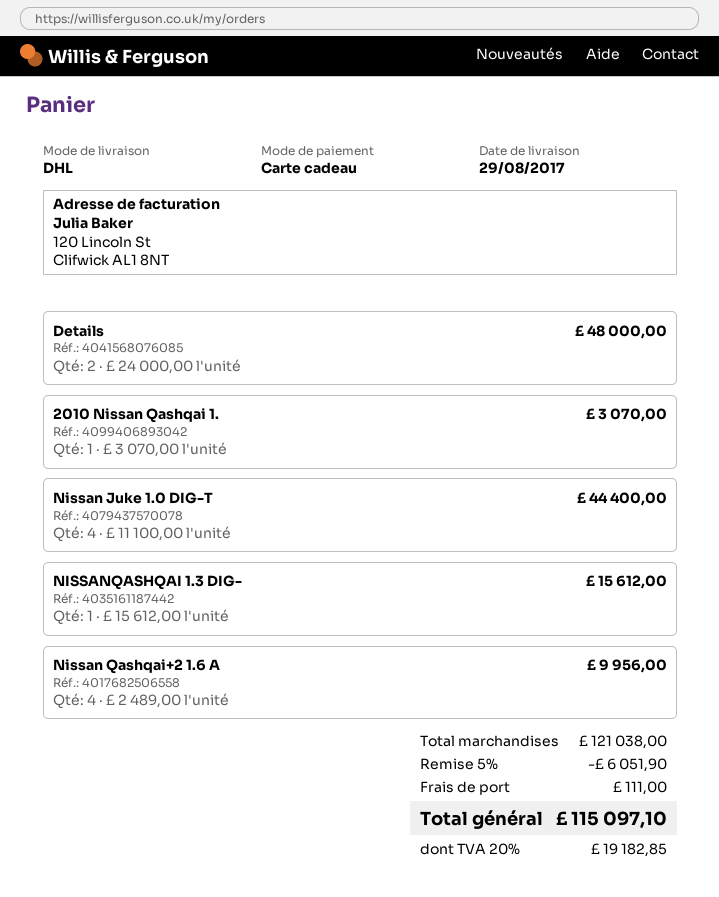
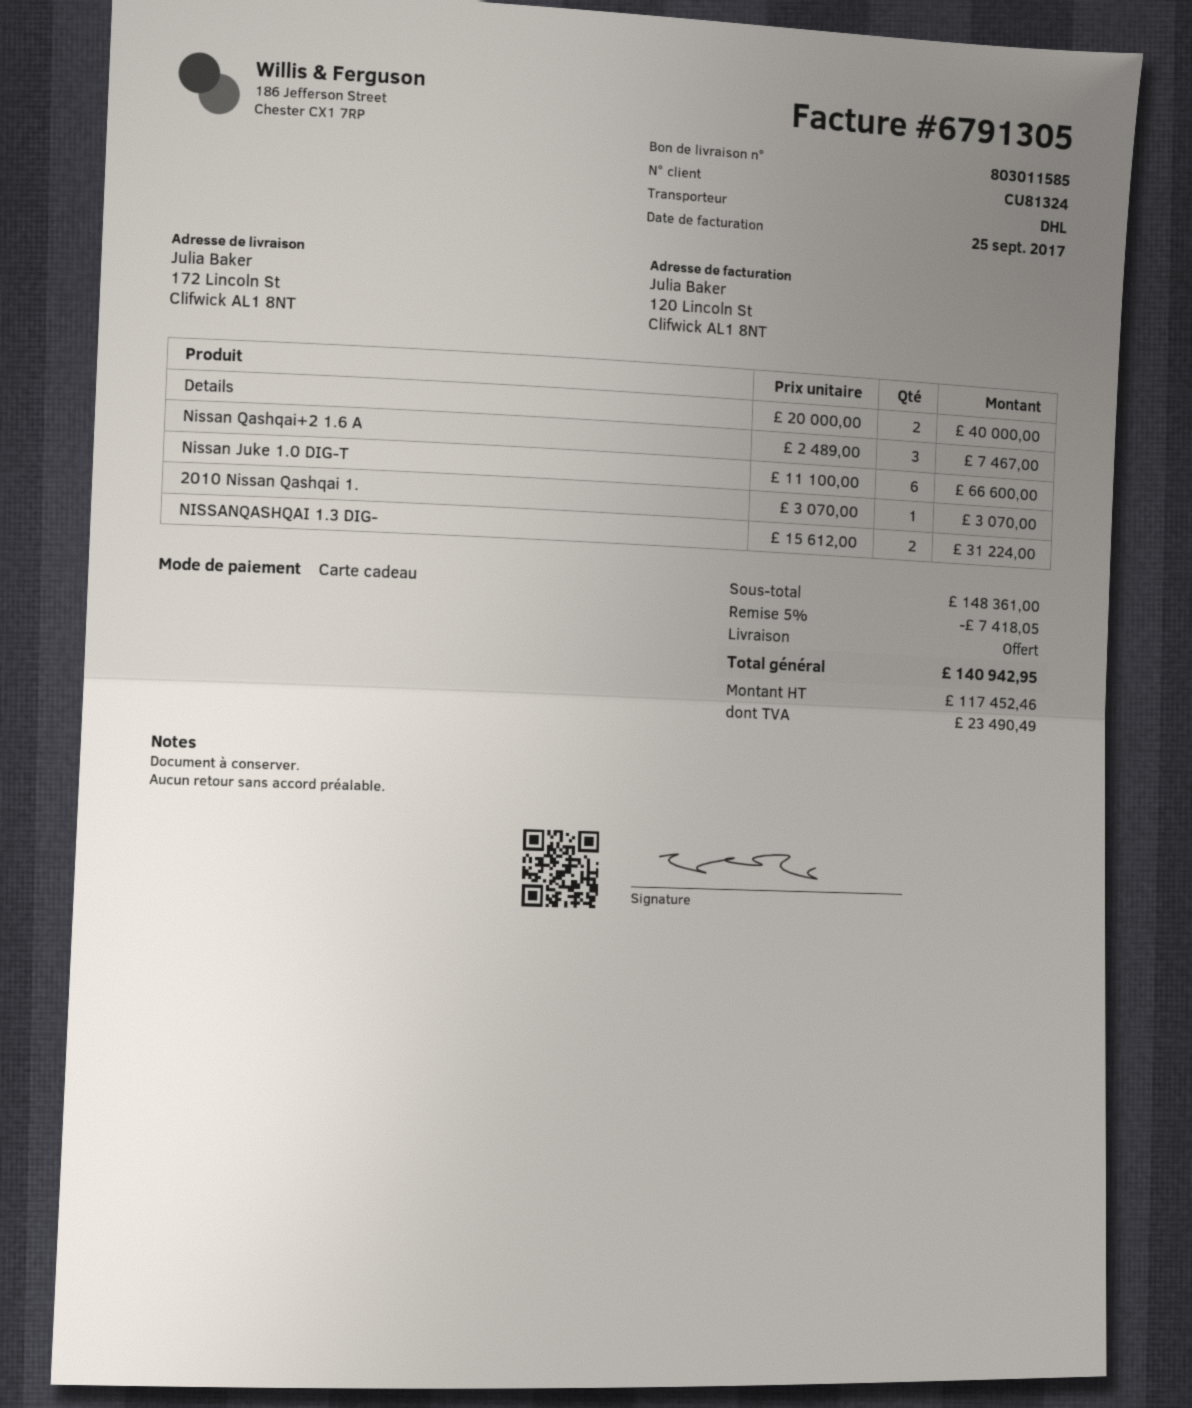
Details: 2 x 24000.00 = 48000.00 -> 2 x 20000.00 = 40000.00
Nissan Juke 1.0 DIG-T: 4 x 11100.00 = 44400.00 -> 6 x 11100.00 = 66600.00
NISSANQASHQAI 1.3 DIG-: 1 x 15612.00 = 15612.00 -> 2 x 15612.00 = 31224.00
Nissan Qashqai+2 1.6 A: 4 x 2489.00 = 9956.00 -> 3 x 2489.00 = 7467.00
subtotal: 121038.00 -> 148361.00
discount: 5% = 6051.90 -> 5% = 7418.05
shipping: 111.00 -> 0.00
tax: 19182.85 -> 23490.49
total: 115097.10 -> 140942.95

